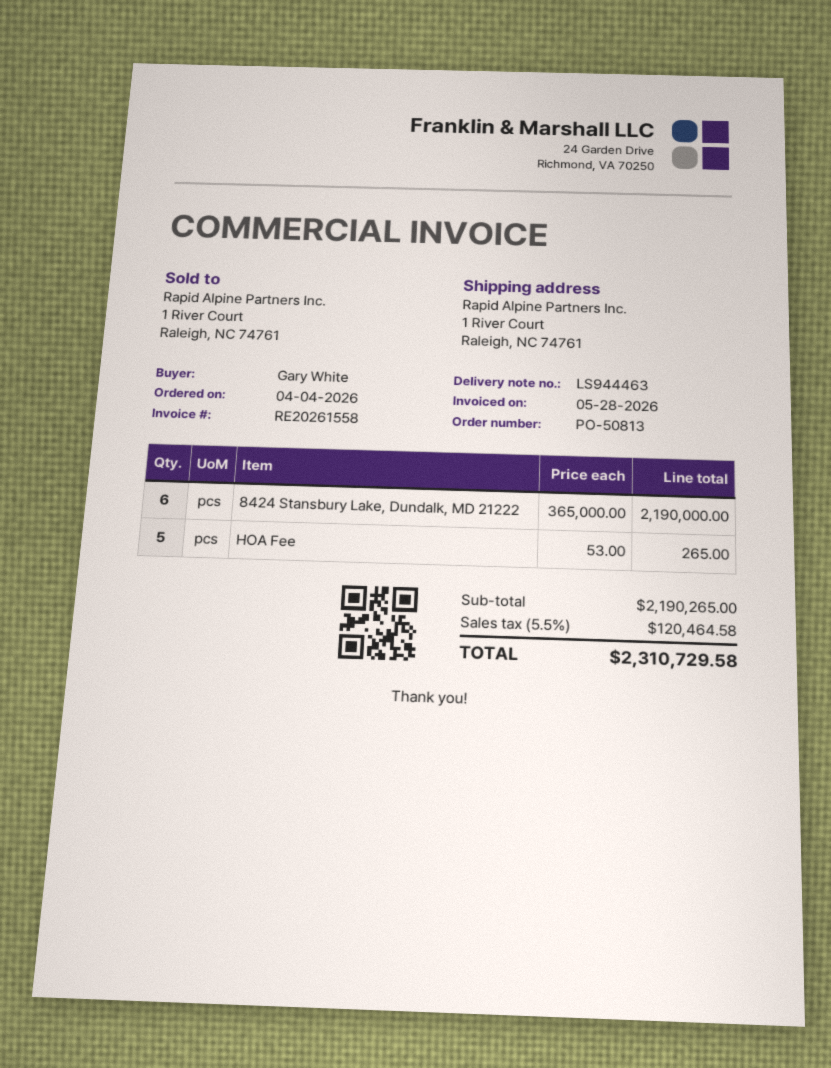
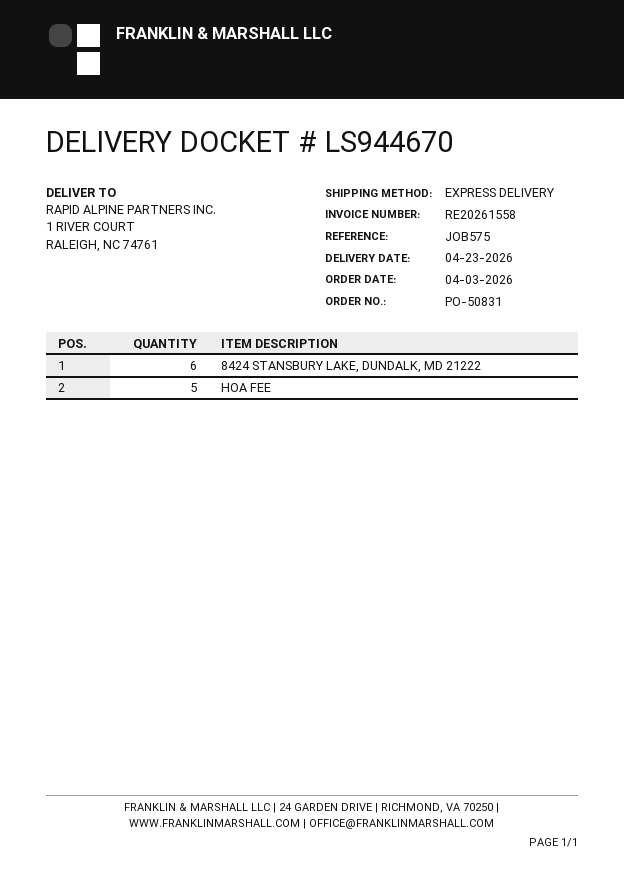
order number: PO-50813 -> PO-50831
order date: 2026-04-04 -> 2026-04-03
delivery note number: LS944463 -> LS944670

